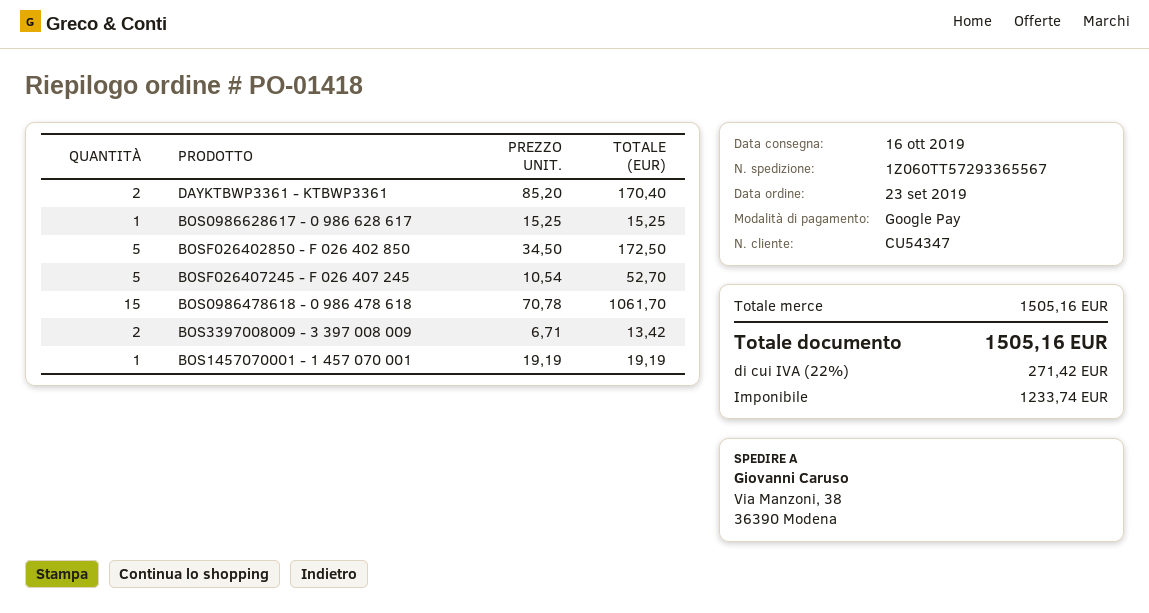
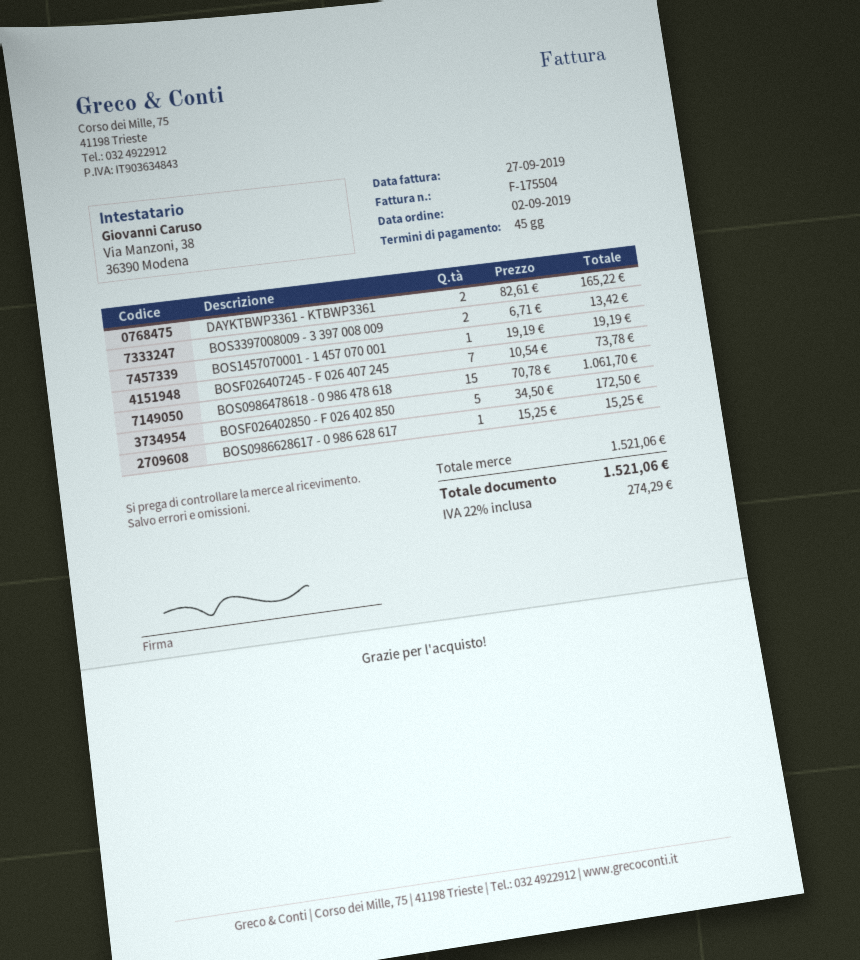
order date: 2019-09-23 -> 2019-09-02
DAYKTBWP3361 - KTBWP3361: 2 x 85.20 = 170.40 -> 2 x 82.61 = 165.22
BOSF026407245 - F 026 407 245: 5 x 10.54 = 52.70 -> 7 x 10.54 = 73.78
subtotal: 1505.16 -> 1521.06
tax: 22% = 271.42 -> 22% = 274.29
total: 1505.16 -> 1521.06

